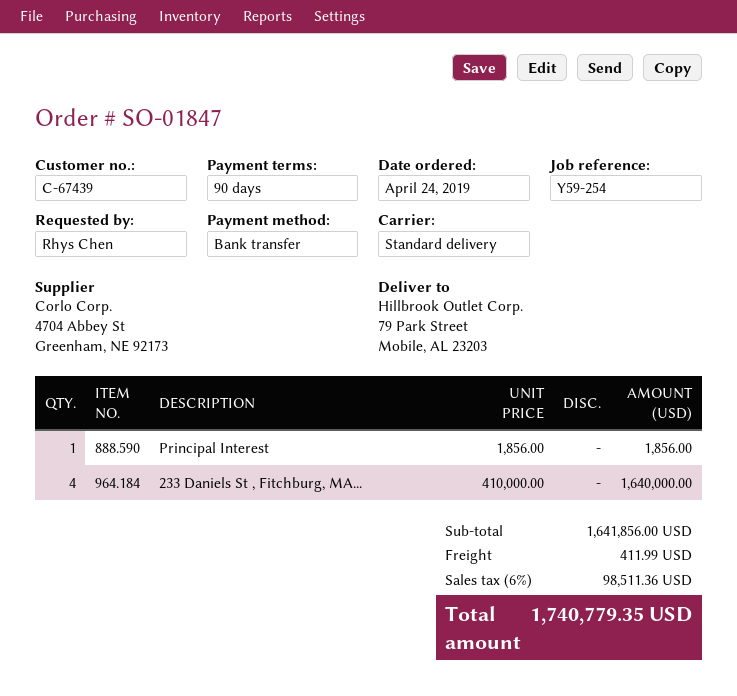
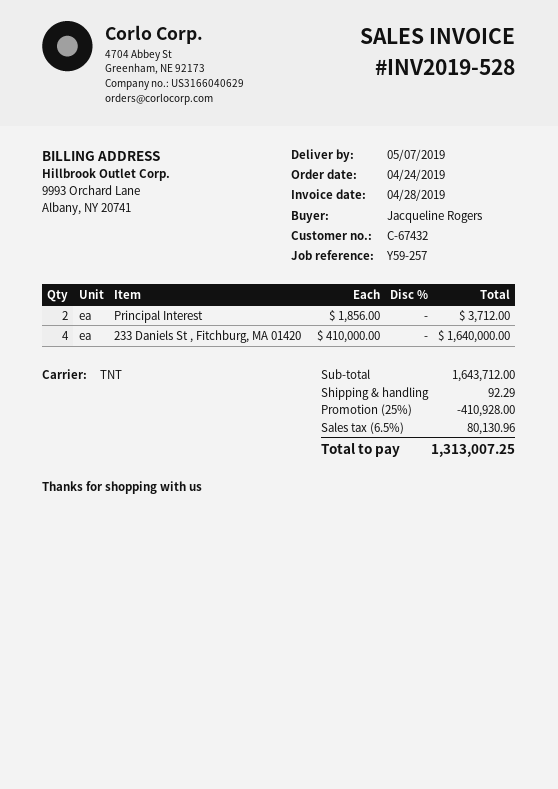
customer number: C-67439 -> C-67432
reference: Y59-254 -> Y59-257
ordered by: Rhys Chen -> Jacqueline Rogers
shipping method: standard -> TNT
Principal Interest: 1 x 1856.00 = 1856.00 -> 2 x 1856.00 = 3712.00
subtotal: 1641856.00 -> 1643712.00
discount: none -> 25% = 410928.00
shipping: 411.99 -> 92.29
tax: 6% = 98511.36 -> 6.5% = 80130.96
total: 1740779.35 -> 1313007.25

